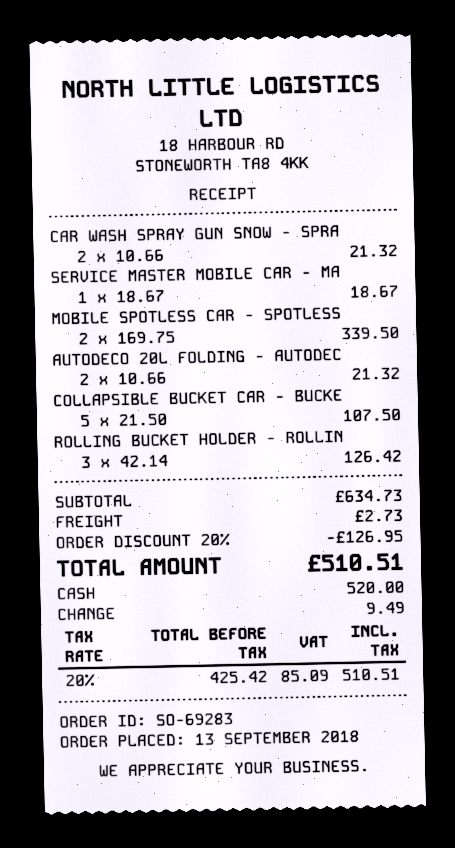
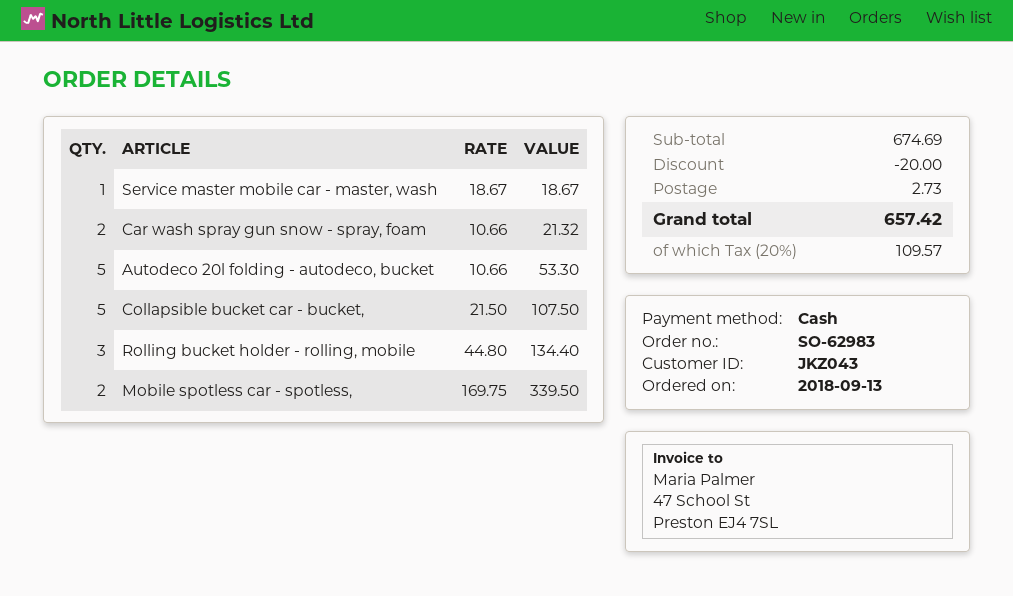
order number: SO-69283 -> SO-62983
AUTODECO 20L FOLDING - AUTODEC: 2 x 10.66 = 21.32 -> 5 x 10.66 = 53.30
ROLLING BUCKET HOLDER - ROLLIN: 3 x 42.14 = 126.42 -> 3 x 44.80 = 134.40
subtotal: 634.73 -> 674.69
discount: 126.95 -> 20.00
tax: 20% = 85.09 -> 20% = 109.57
total: 510.51 -> 657.42

